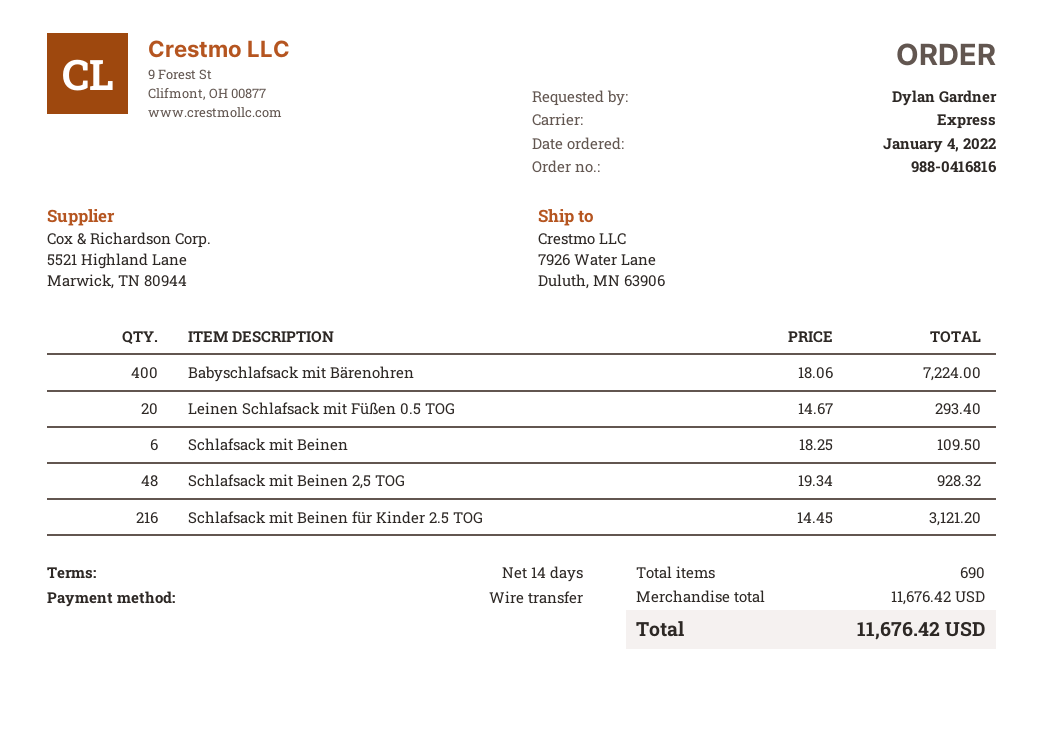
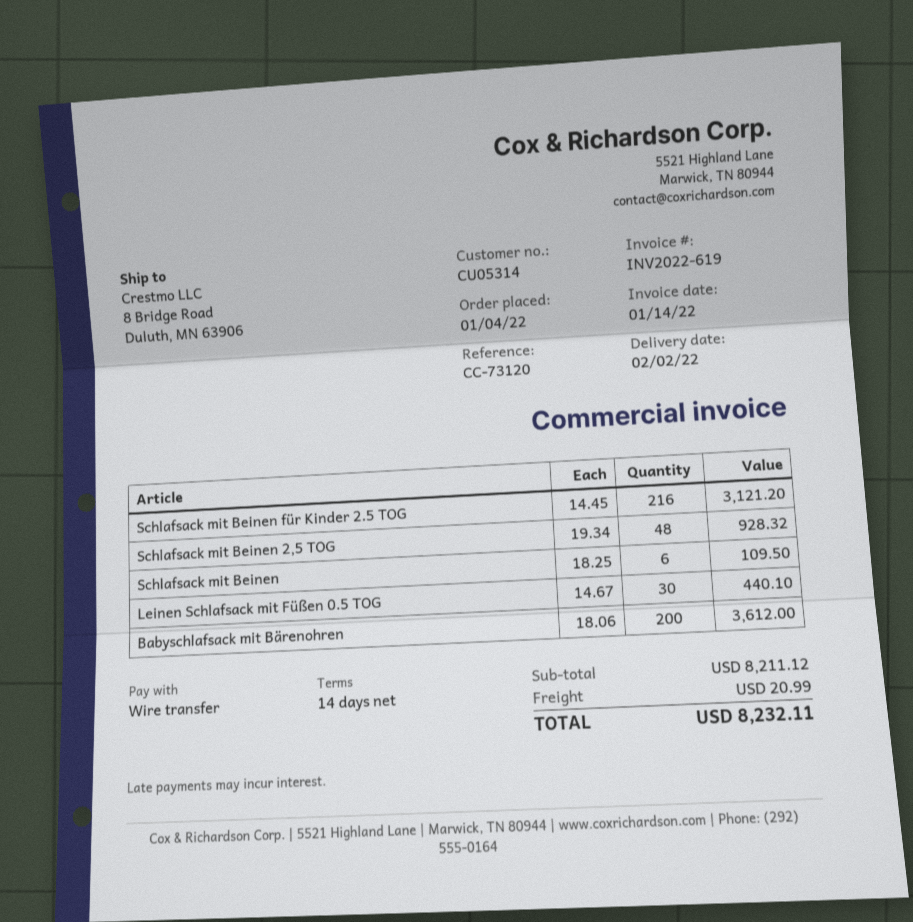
ship to: 7926 Water Lane, Duluth, MN 63906 -> 8 Bridge Road, Duluth, MN 63906
Babyschlafsack mit Bärenohren: 400 x 18.06 = 7224.00 -> 200 x 18.06 = 3612.00
Leinen Schlafsack mit Füßen 0.5 TOG: 20 x 14.67 = 293.40 -> 30 x 14.67 = 440.10
subtotal: 11676.42 -> 8211.12
shipping: none -> 20.99
total: 11676.42 -> 8232.11

